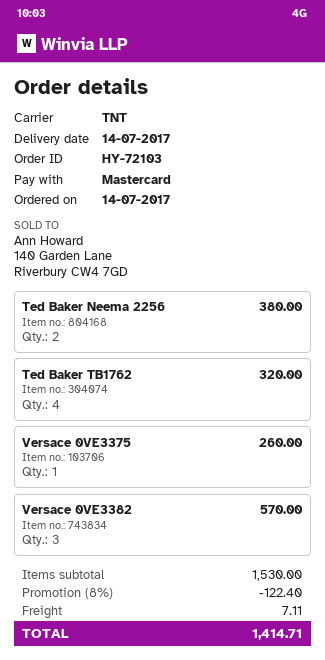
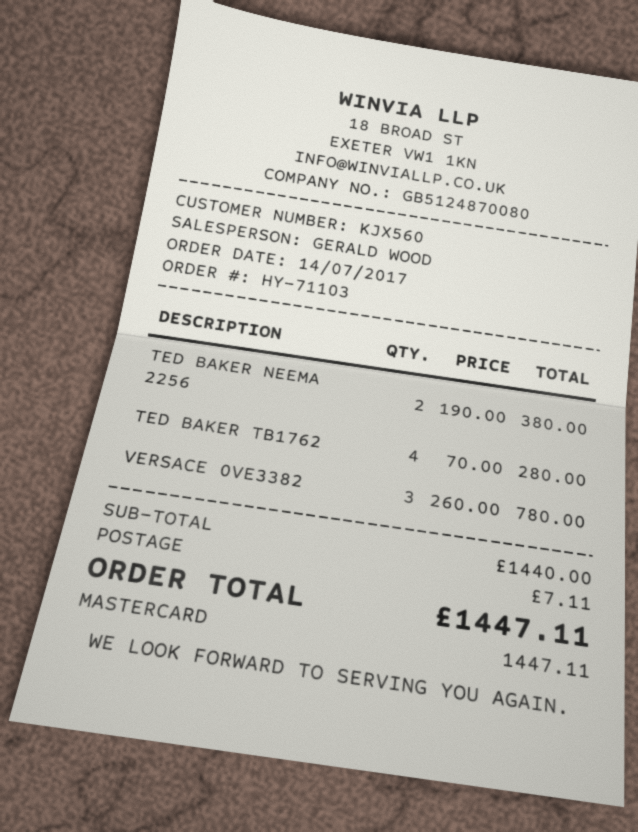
order number: HY-72103 -> HY-71103
Ted Baker TB1762: 4 for 320.00 -> 4 for 280.00
Versace 0VE3375: 1 for 260.00 -> none
Versace 0VE3382: 3 for 570.00 -> 3 for 780.00
subtotal: 1530.00 -> 1440.00
discount: 8% = 122.40 -> none
total: 1414.71 -> 1447.11

